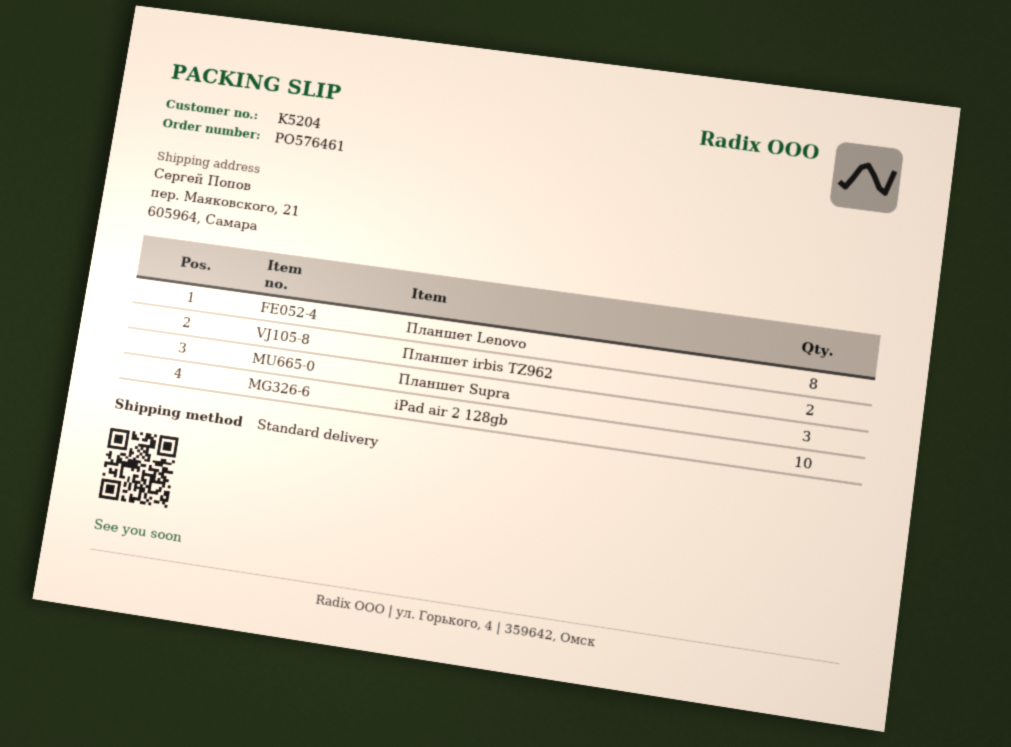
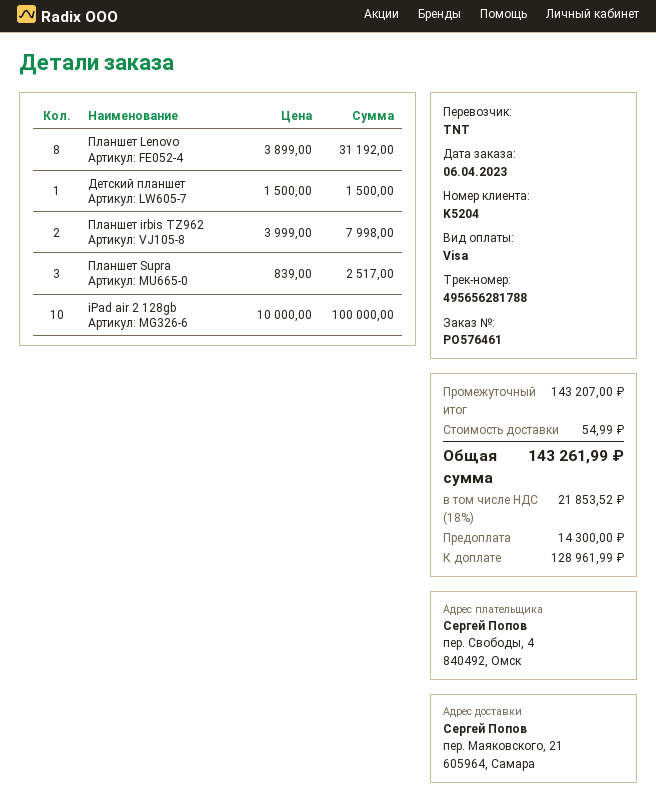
shipping method: standard -> TNT
Детский планшет: none -> 1

